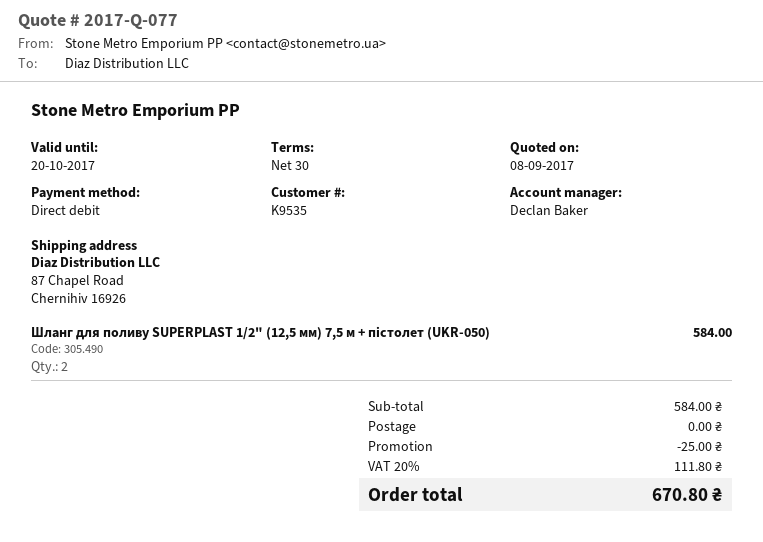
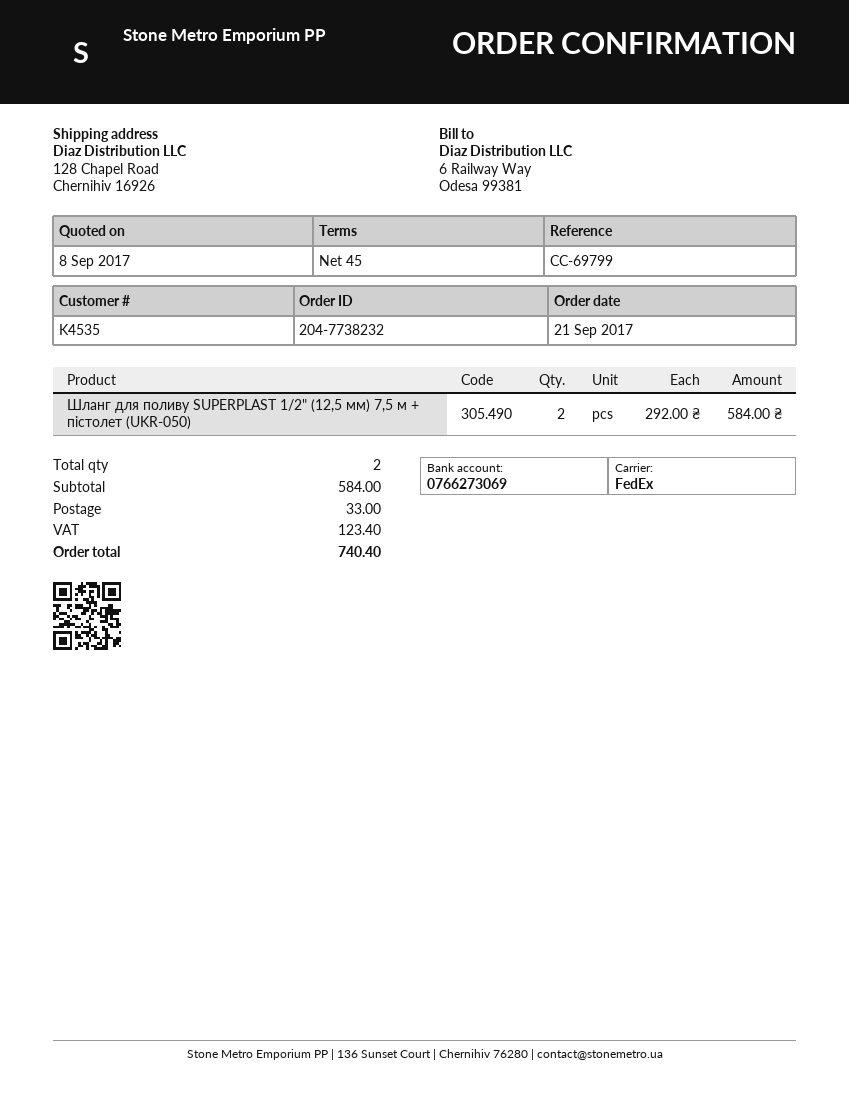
payment terms: 30 days -> 45 days
customer number: K9535 -> K4535
ship to: 87 Chapel Road, Chernihiv 16926 -> 128 Chapel Road, Chernihiv 16926
discount: 25.00 -> none
shipping: 0.00 -> 33.00
tax: 111.80 -> 123.40
total: 670.80 -> 740.40

